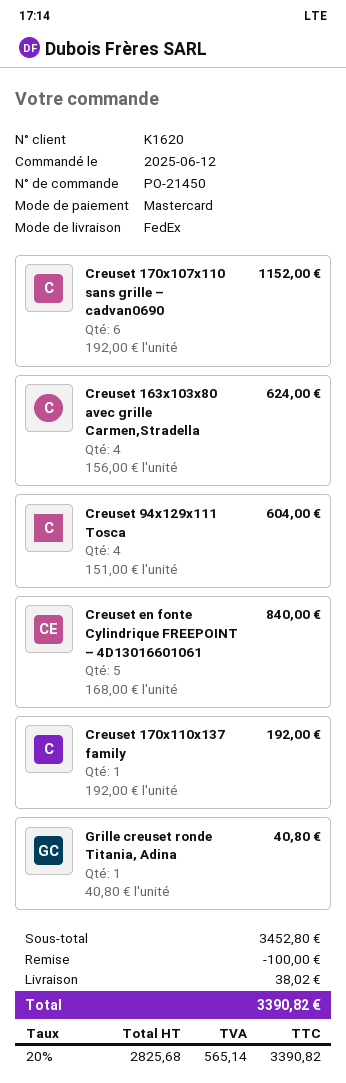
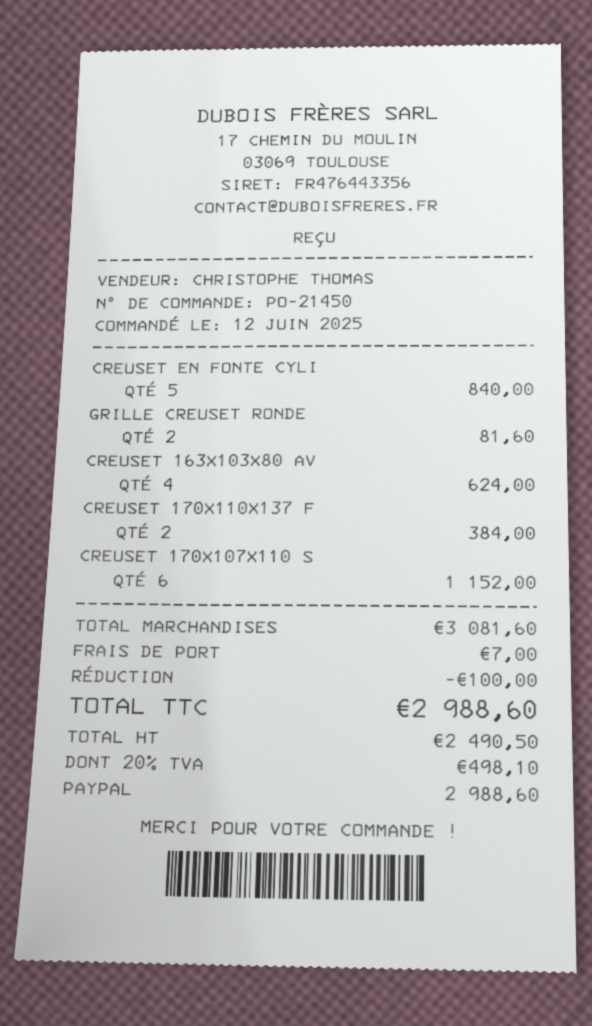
payment method: Mastercard -> PayPal
Creuset 94x129x111 Tosca: 4 for 604.00 -> none
Creuset 170x110x137 family: 1 for 192.00 -> 2 for 384.00
Grille creuset ronde Titania, Adina: 1 for 40.80 -> 2 for 81.60
subtotal: 3452.80 -> 3081.60
shipping: 38.02 -> 7.00
net: 2825.68 -> 2490.50
tax: 20% = 565.14 -> 20% = 498.10
total: 3390.82 -> 2988.60

